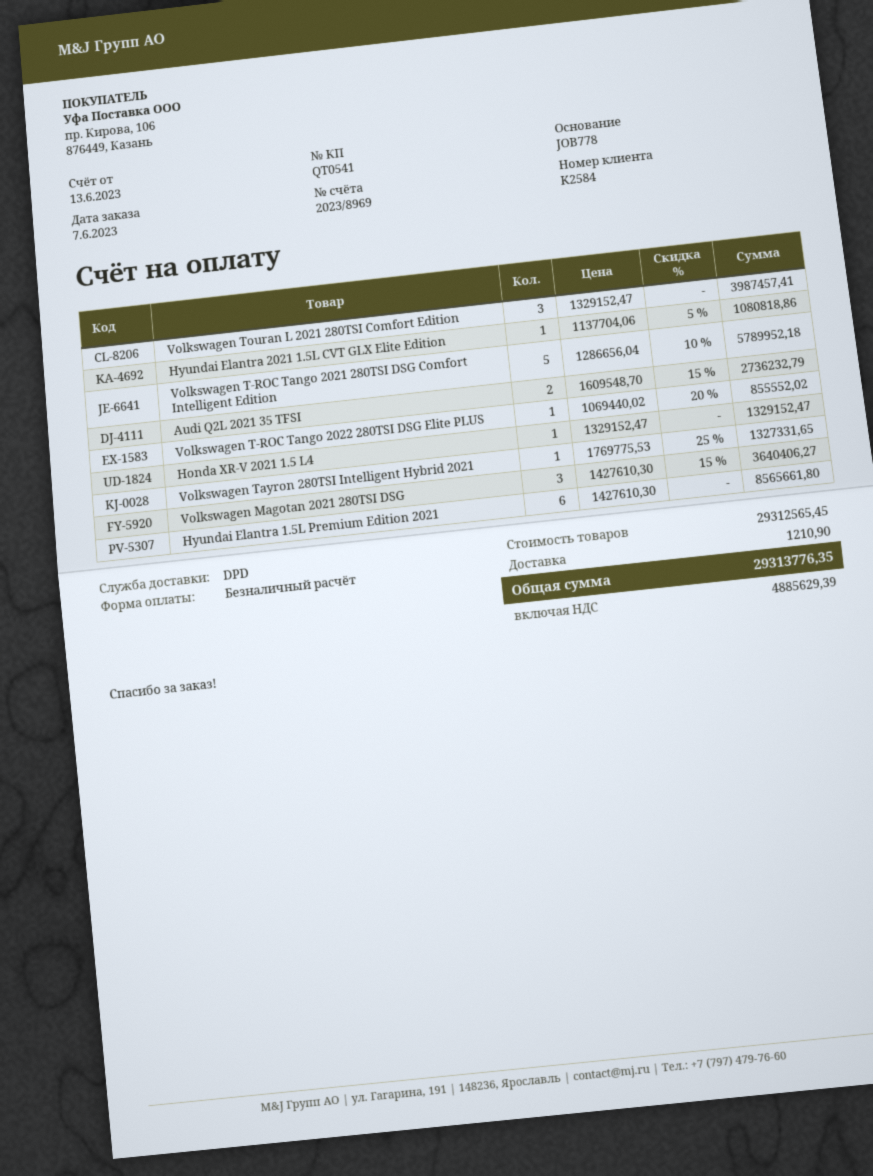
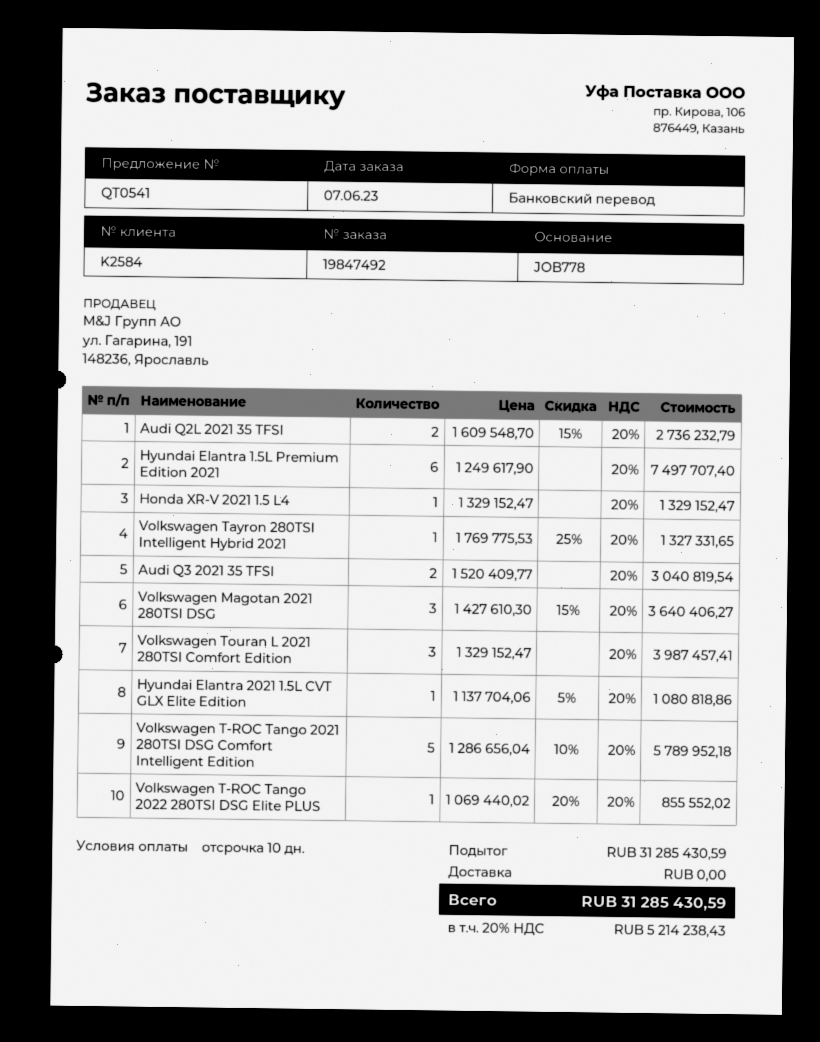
Hyundai Elantra 1.5L Premium Edition 2021: 6 x 1427610.30 = 8565661.80 -> 6 x 1249617.90 = 7497707.40
Audi Q3 2021 35 TFSI: none -> 2 x 1520409.77 = 3040819.54
subtotal: 29312565.45 -> 31285430.59
shipping: 1210.90 -> 0.00
tax: 4885629.39 -> 5214238.43
total: 29313776.35 -> 31285430.59

